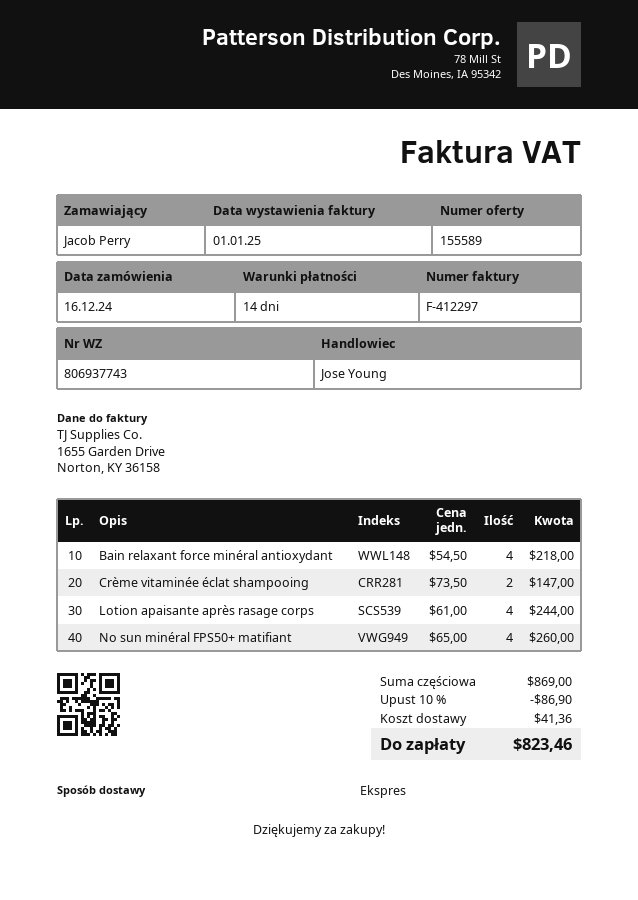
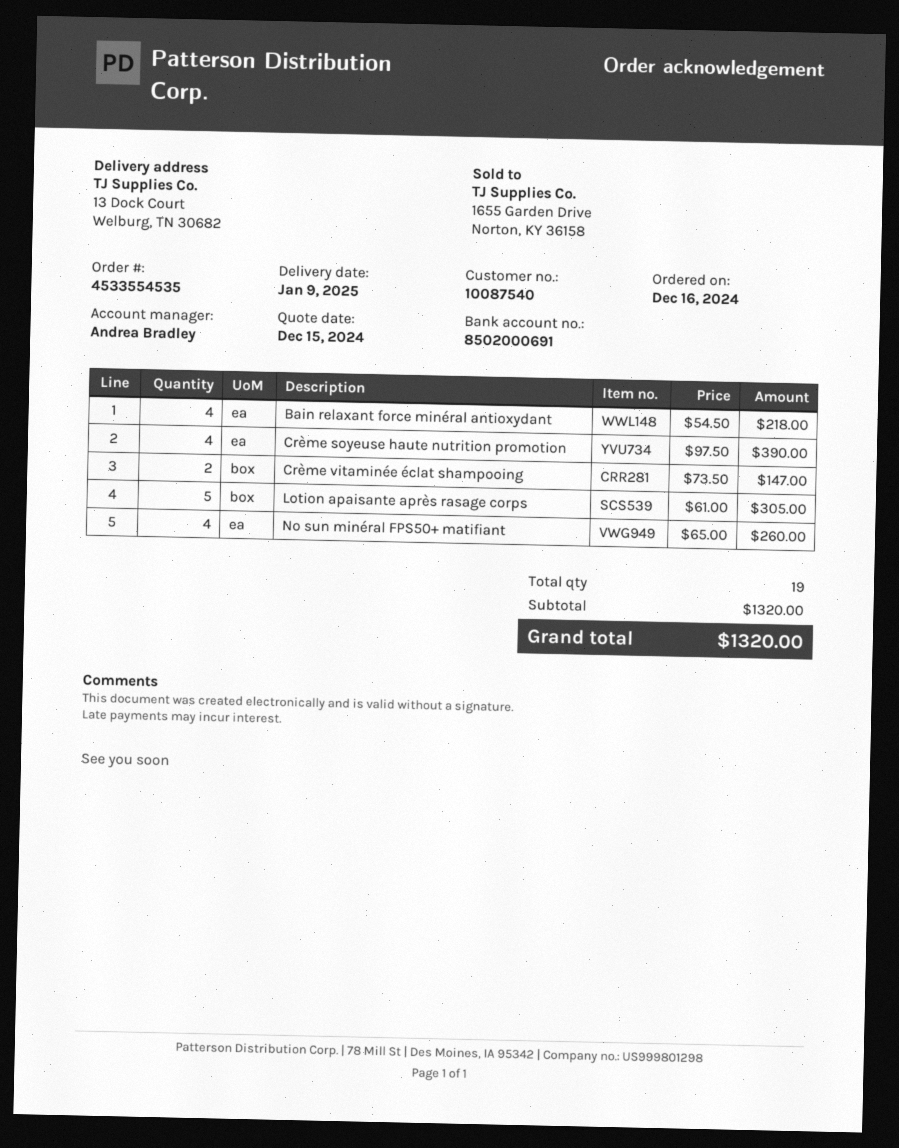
sales rep: Jose Young -> Andrea Bradley
Lotion apaisante après rasage corps: 4 x 61.00 = 244.00 -> 5 x 61.00 = 305.00
Crème soyeuse haute nutrition promotion: none -> 4 x 97.50 = 390.00
subtotal: 869.00 -> 1320.00
discount: 10% = 86.90 -> none
shipping: 41.36 -> none
total: 823.46 -> 1320.00

